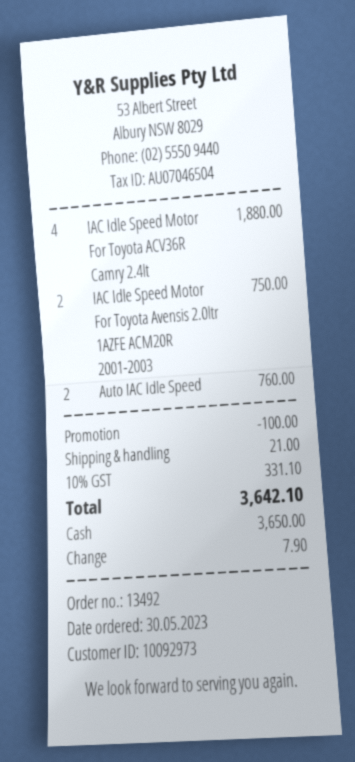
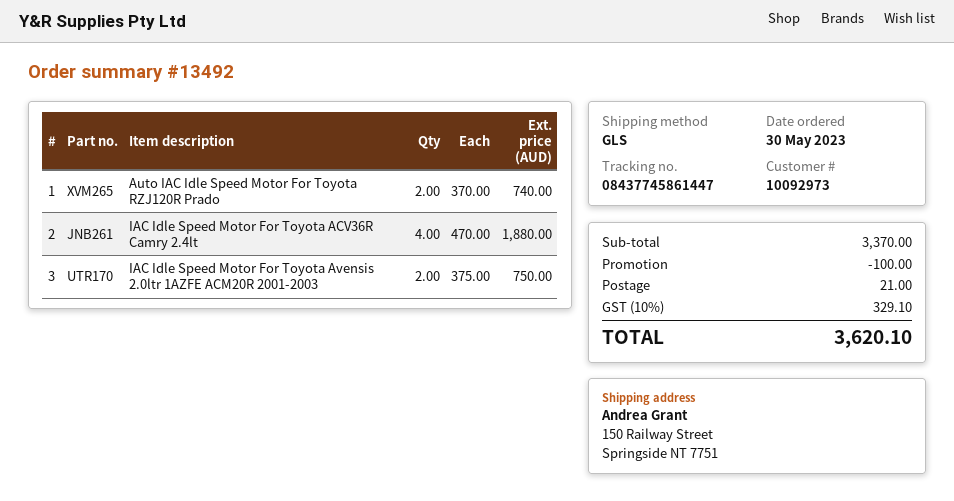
Auto IAC Idle Speed: 2 for 760.00 -> 2 for 740.00
tax: 10% = 331.10 -> 10% = 329.10
total: 3642.10 -> 3620.10

